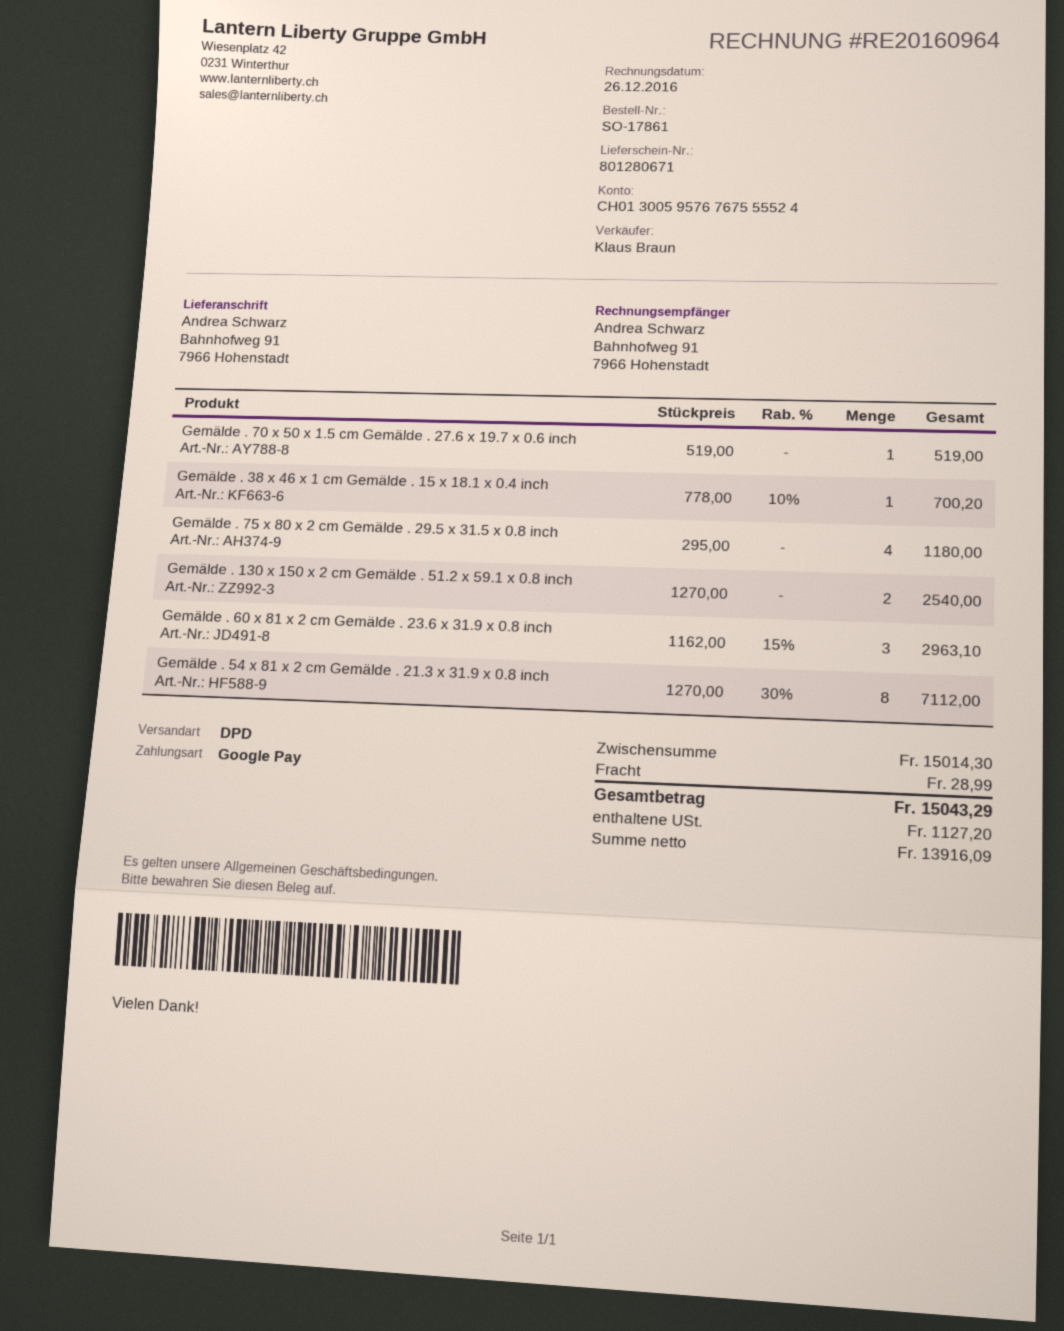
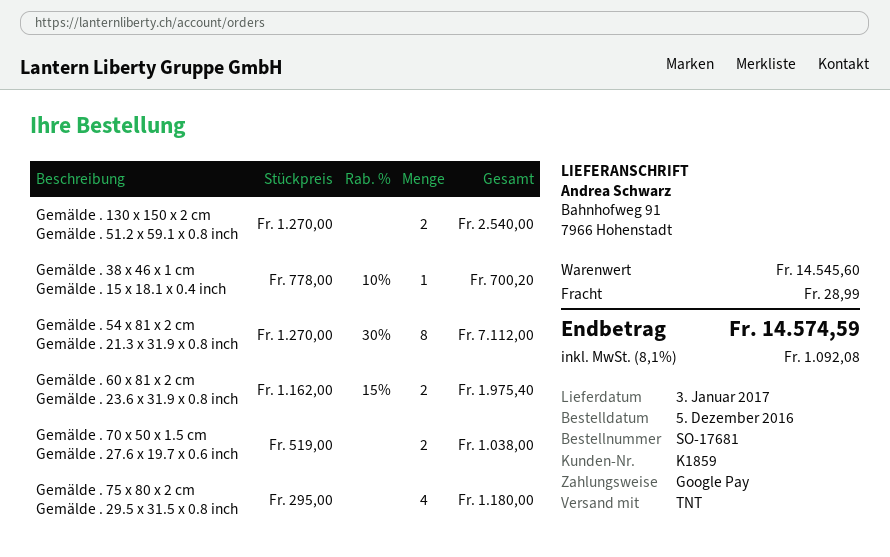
order number: SO-17861 -> SO-17681
shipping method: DPD -> TNT
Gemälde . 70 x 50 x 1.5 cm Gemälde . 27.6 x 19.7 x 0.6 inch: 1 x 519.00 = 519.00 -> 2 x 519.00 = 1038.00
Gemälde . 60 x 81 x 2 cm Gemälde . 23.6 x 31.9 x 0.8 inch: 3 x 1162.00 - 15% = 2963.10 -> 2 x 1162.00 - 15% = 1975.40
subtotal: 15014.30 -> 14545.60
tax: 1127.20 -> 1092.08
total: 15043.29 -> 14574.59

